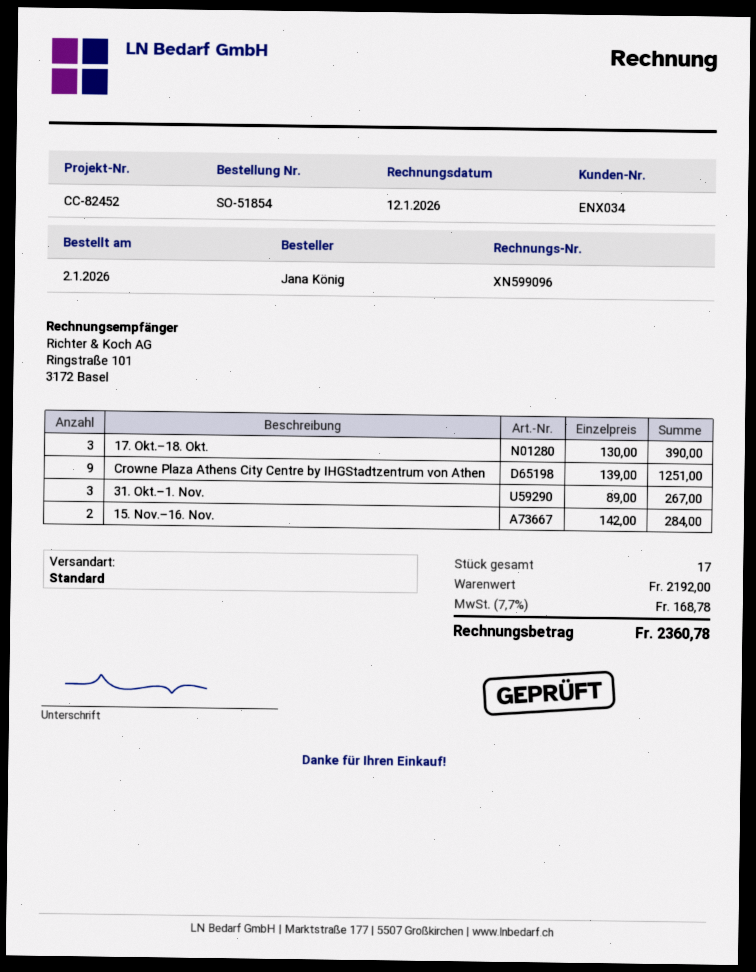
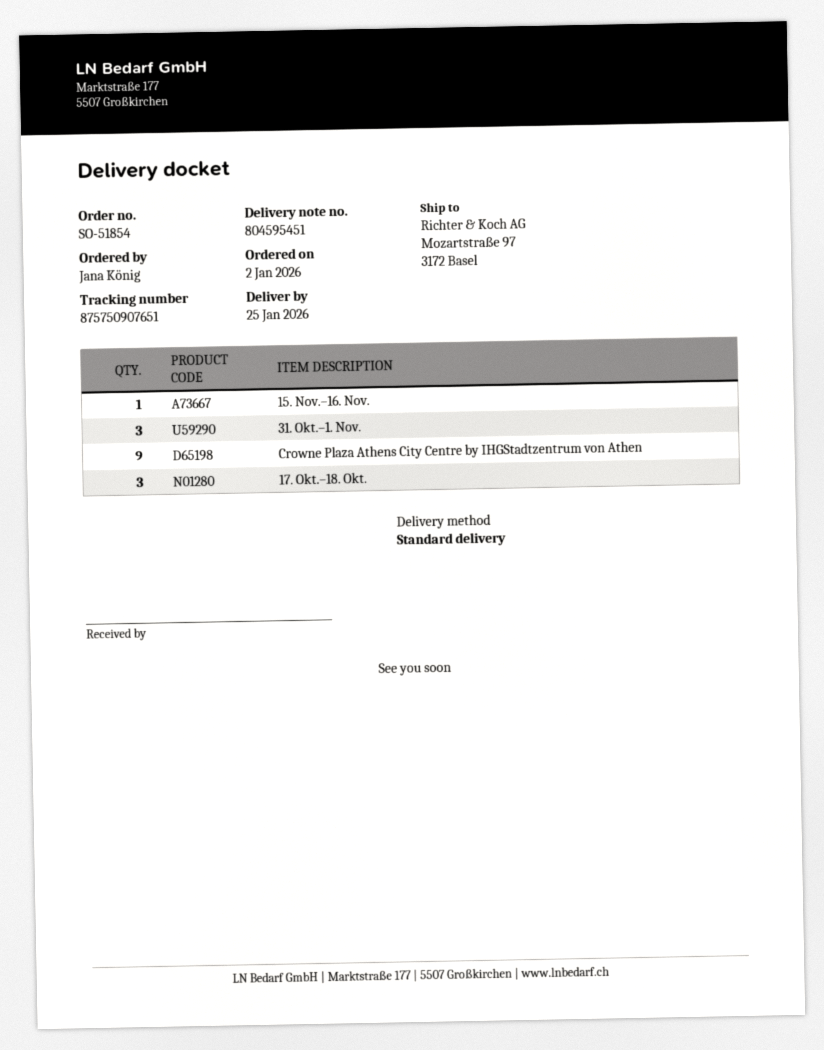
15. Nov.–16. Nov.: 2 -> 1

